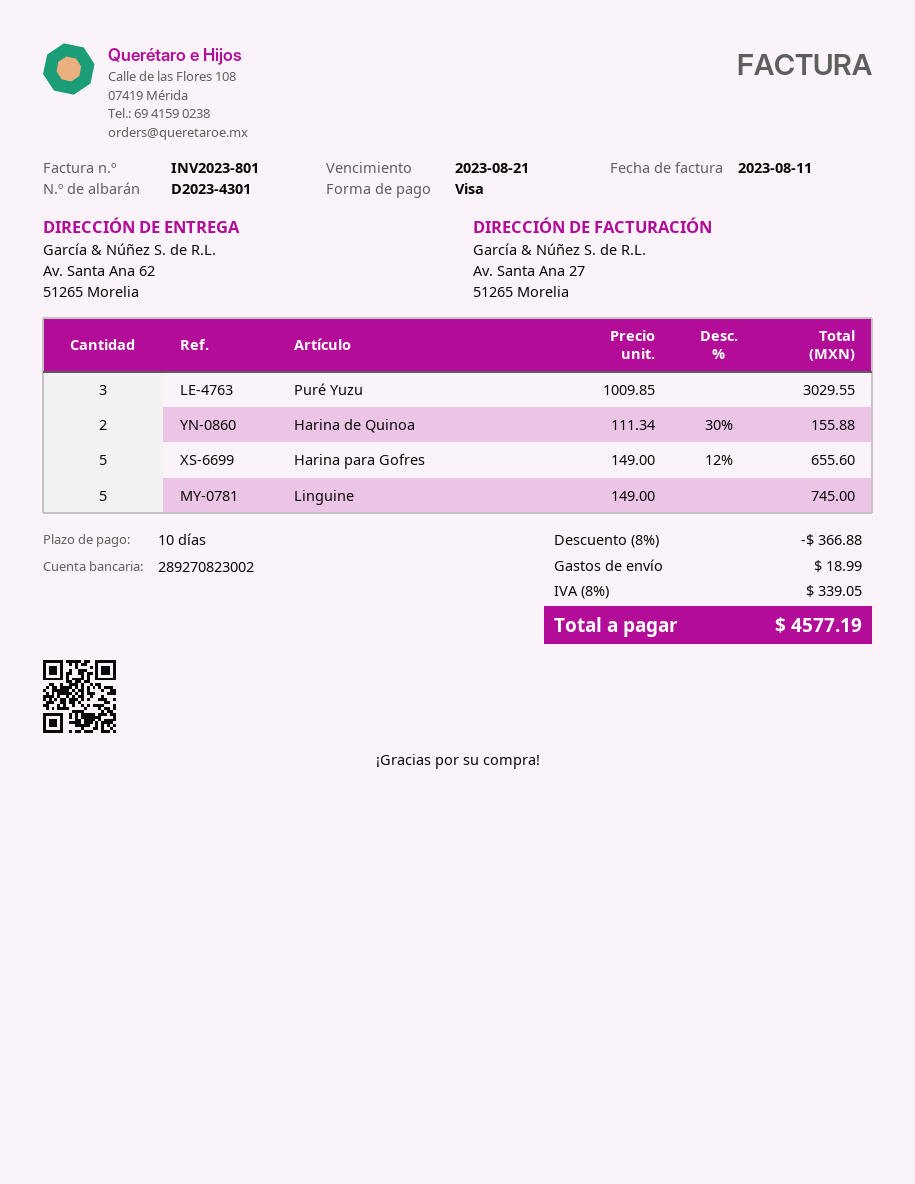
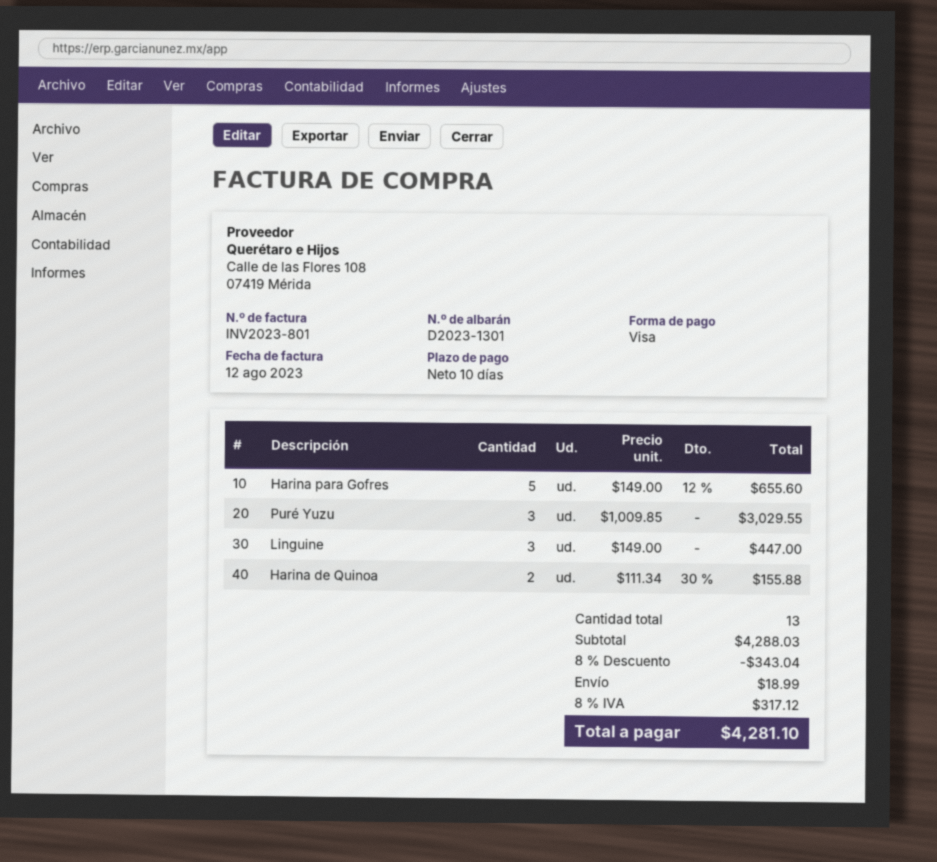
delivery note number: D2023-4301 -> D2023-1301
invoice date: 2023-08-11 -> 2023-08-12
Linguine: 5 x 149.00 = 745.00 -> 3 x 149.00 = 447.00
discount: 8% = 366.88 -> 8% = 343.04
tax: 8% = 339.05 -> 8% = 317.12
total: 4577.19 -> 4281.10

